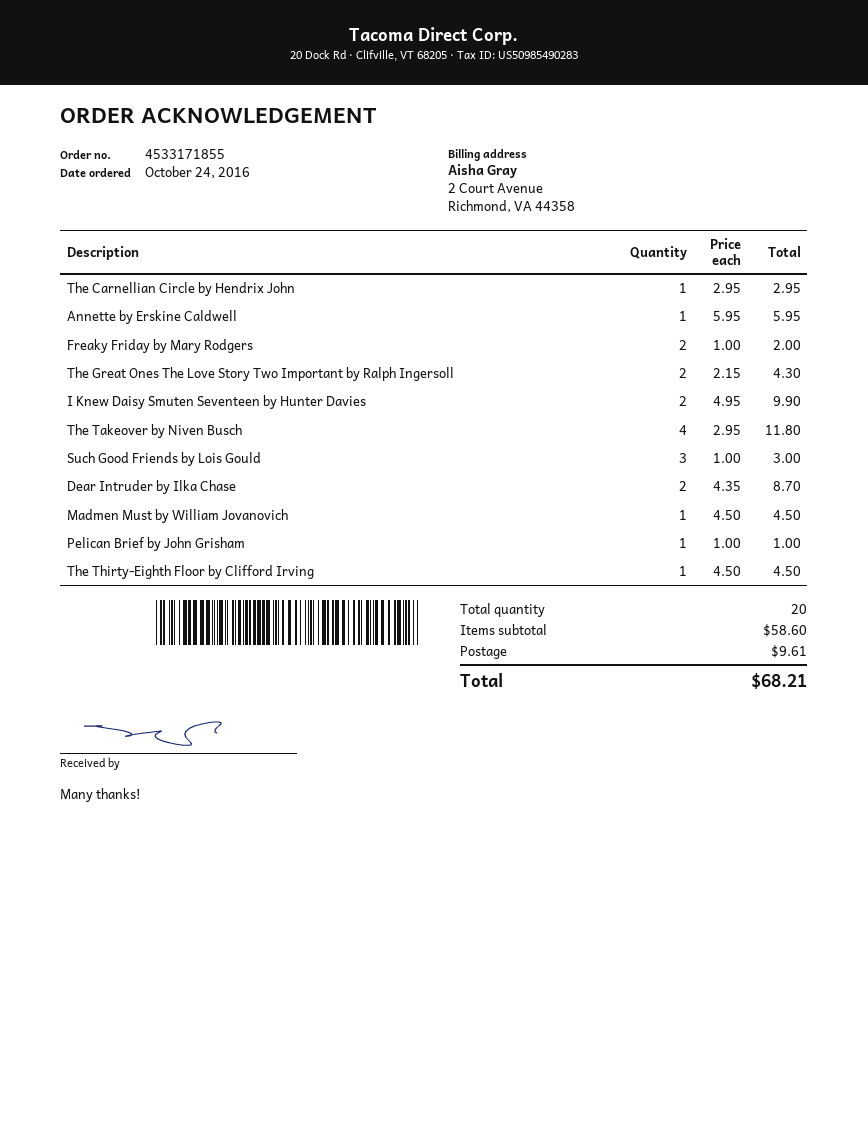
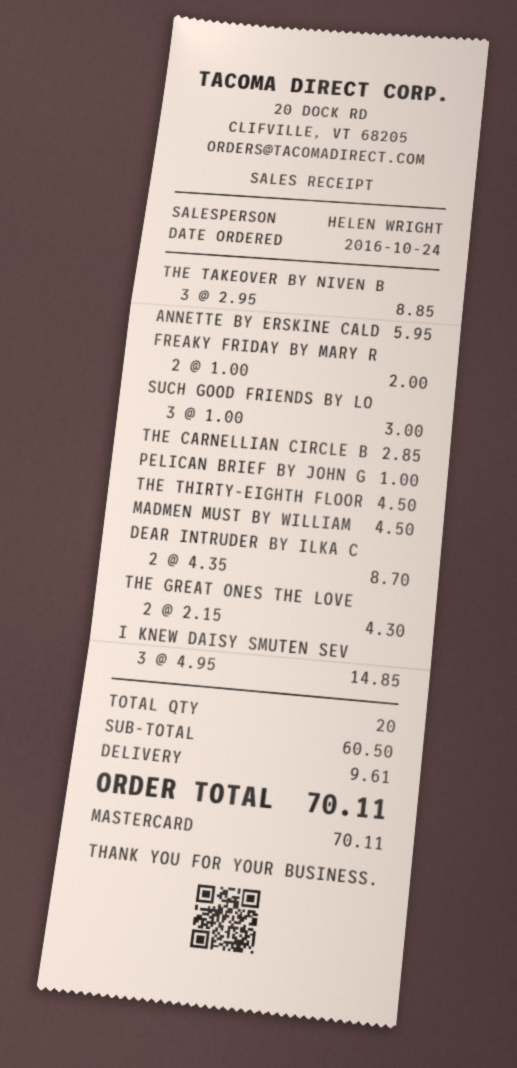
The Carnellian Circle by Hendrix John: 1 x 2.95 = 2.95 -> 1 x 2.85 = 2.85
I Knew Daisy Smuten Seventeen by Hunter Davies: 2 x 4.95 = 9.90 -> 3 x 4.95 = 14.85
The Takeover by Niven Busch: 4 x 2.95 = 11.80 -> 3 x 2.95 = 8.85
subtotal: 58.60 -> 60.50
total: 68.21 -> 70.11

